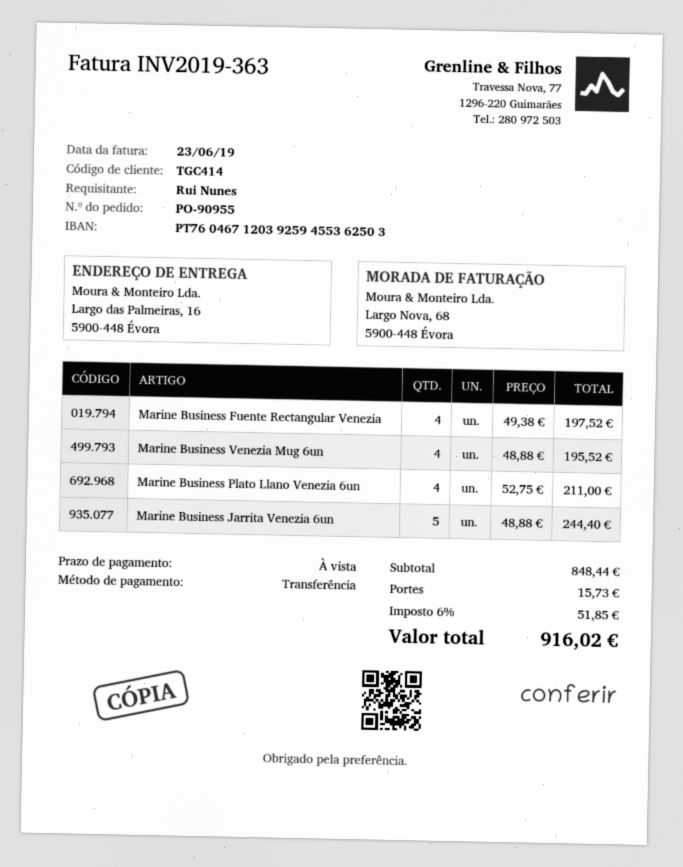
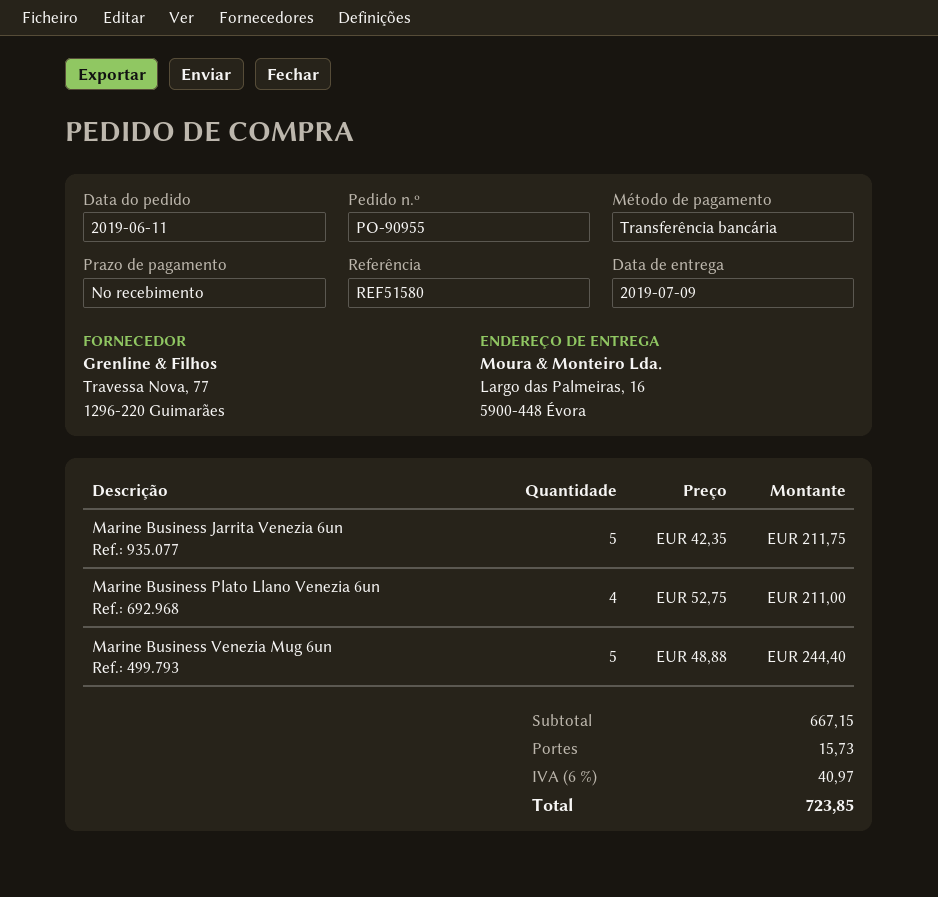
Marine Business Fuente Rectangular Venezia: 4 x 49.38 = 197.52 -> none
Marine Business Venezia Mug 6un: 4 x 48.88 = 195.52 -> 5 x 48.88 = 244.40
Marine Business Jarrita Venezia 6un: 5 x 48.88 = 244.40 -> 5 x 42.35 = 211.75
subtotal: 848.44 -> 667.15
tax: 6% = 51.85 -> 6% = 40.97
total: 916.02 -> 723.85

